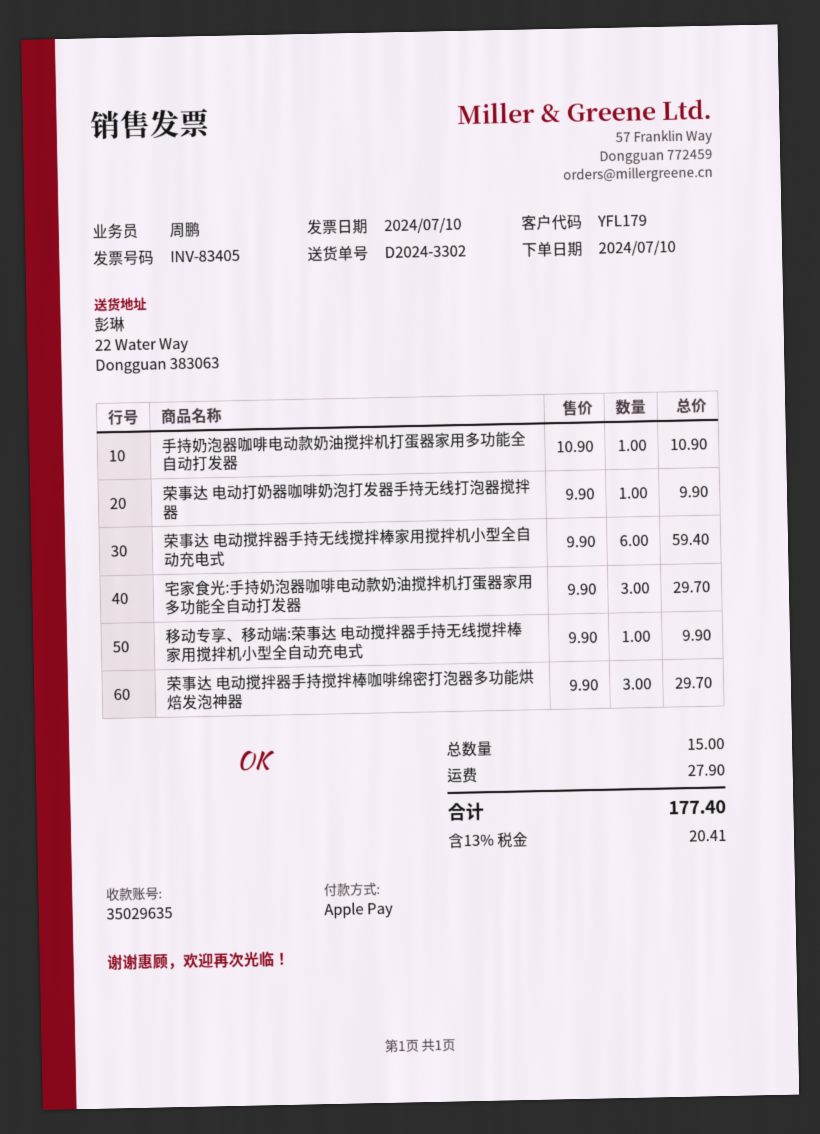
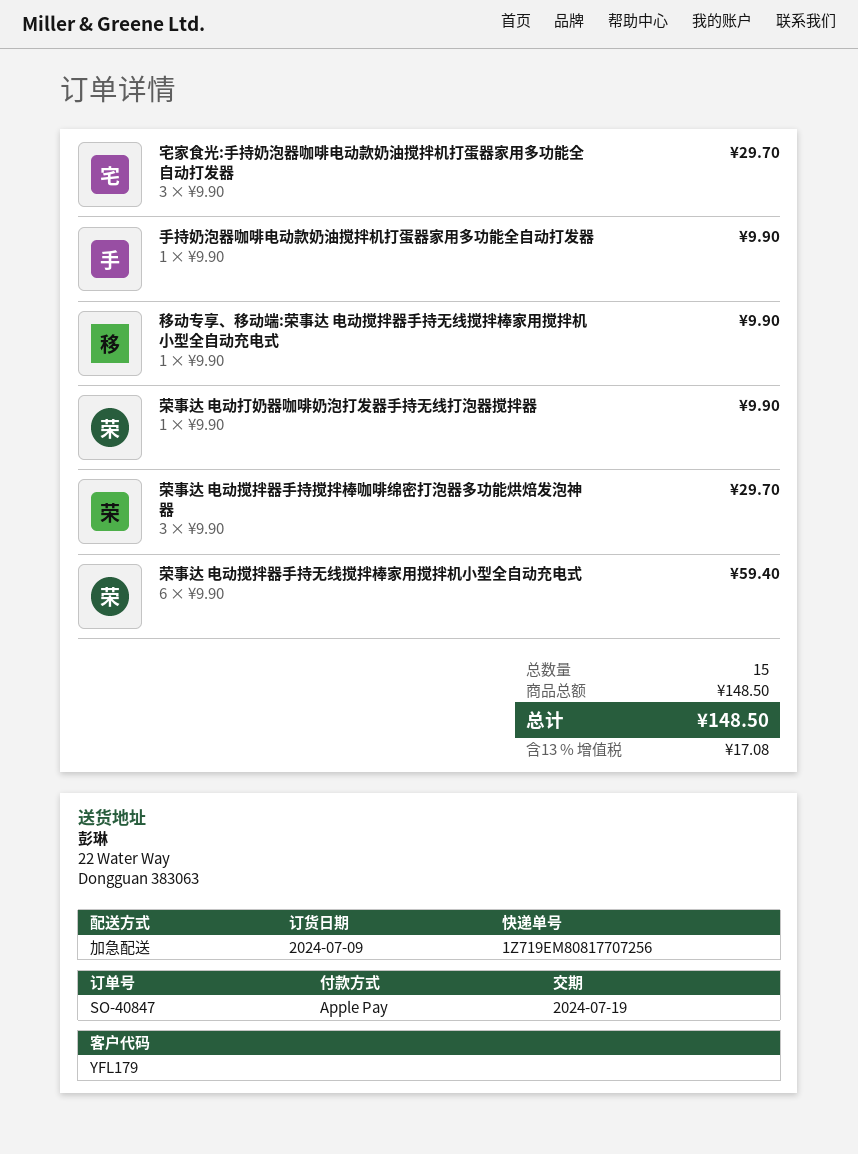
order date: 2024-07-10 -> 2024-07-09
手持奶泡器咖啡电动款奶油搅拌机打蛋器家用多功能全自动打发器: 1 x 10.90 = 10.90 -> 1 x 9.90 = 9.90
shipping: 27.90 -> none
tax: 13% = 20.41 -> 13% = 17.08
total: 177.40 -> 148.50

